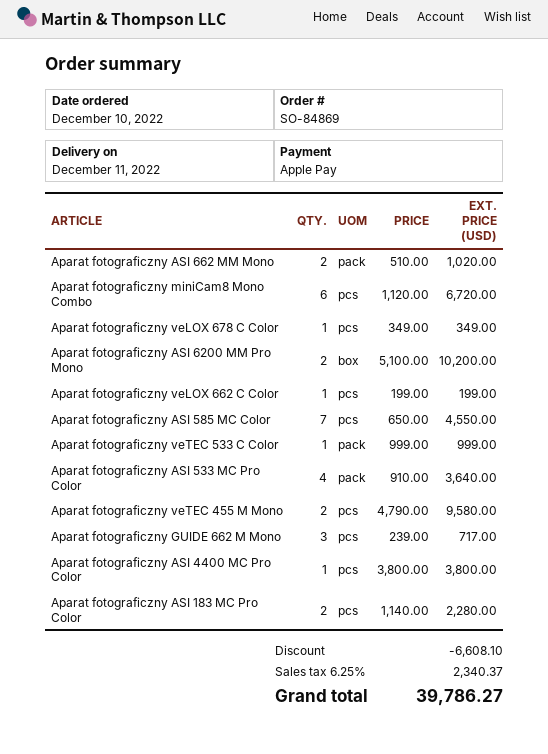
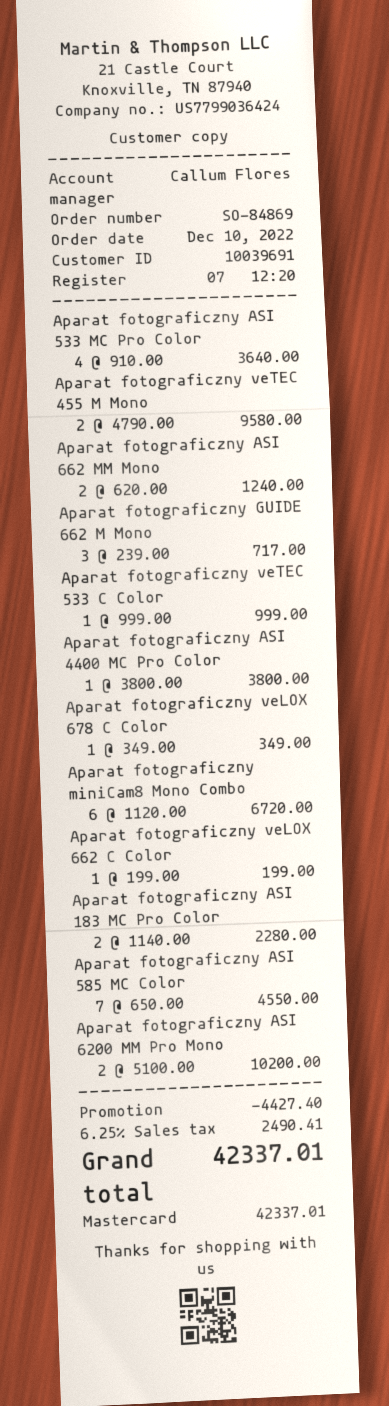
payment method: Apple Pay -> Mastercard
Aparat fotograficzny ASI 662 MM Mono: 2 x 510.00 = 1020.00 -> 2 x 620.00 = 1240.00
discount: 6608.10 -> 4427.40
tax: 6.25% = 2340.37 -> 6.25% = 2490.41
total: 39786.27 -> 42337.01

